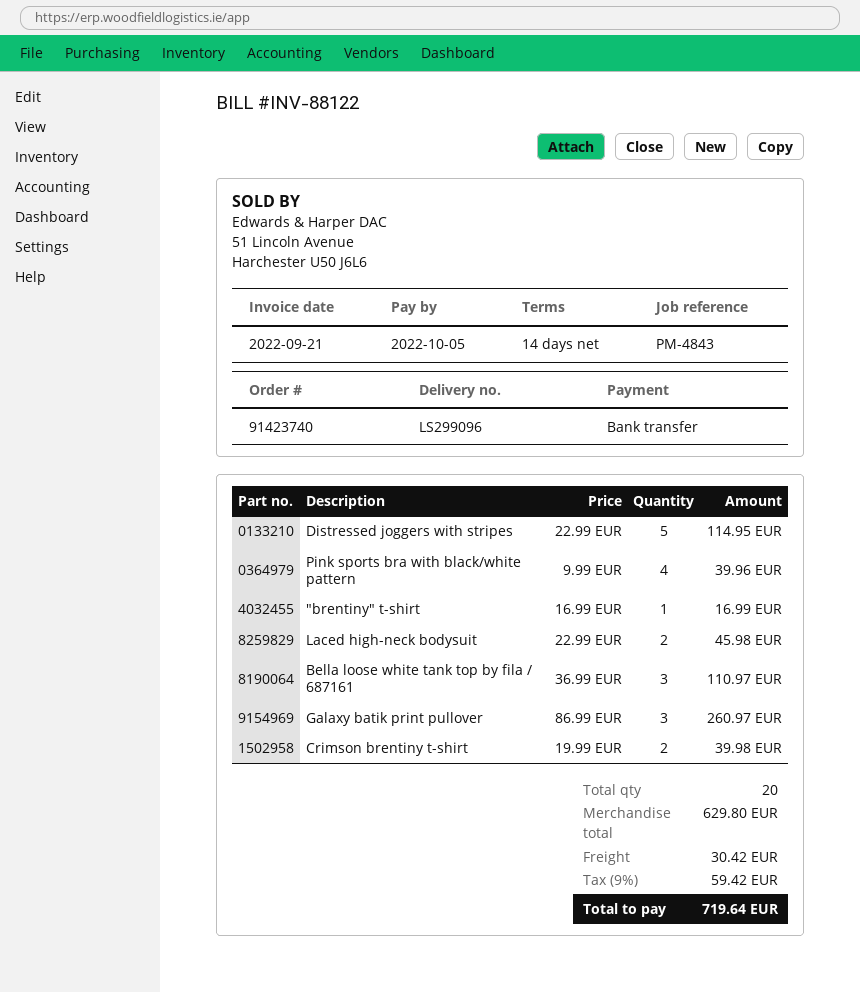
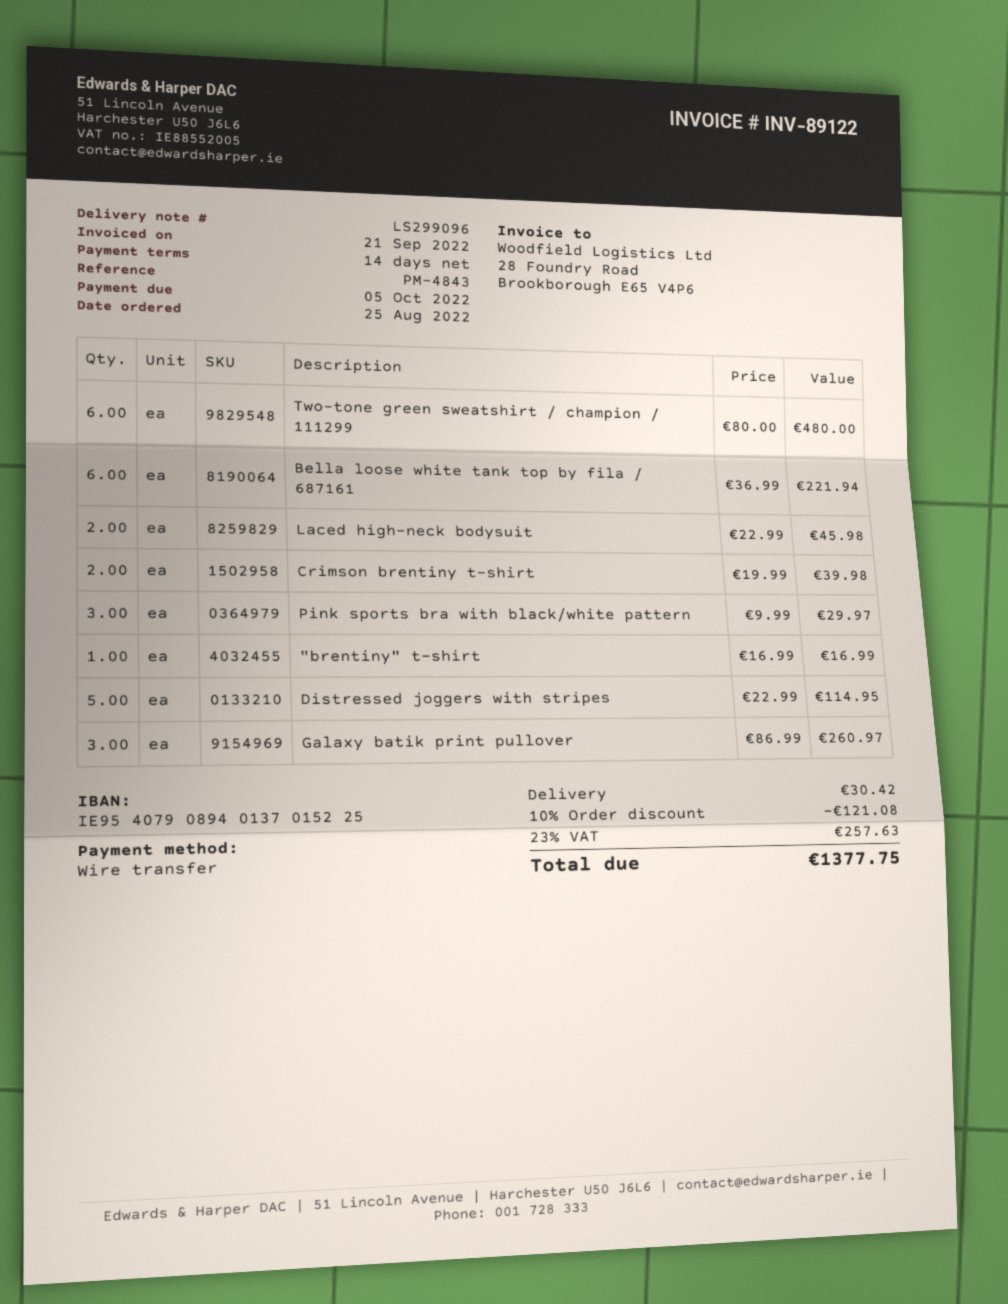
invoice number: INV-88122 -> INV-89122
Pink sports bra with black/white pattern: 4 x 9.99 = 39.96 -> 3 x 9.99 = 29.97
Bella loose white tank top by fila / 687161: 3 x 36.99 = 110.97 -> 6 x 36.99 = 221.94
Two-tone green sweatshirt / champion / 111299: none -> 6 x 80.00 = 480.00
discount: none -> 10% = 121.08
tax: 9% = 59.42 -> 23% = 257.63
total: 719.64 -> 1377.75

